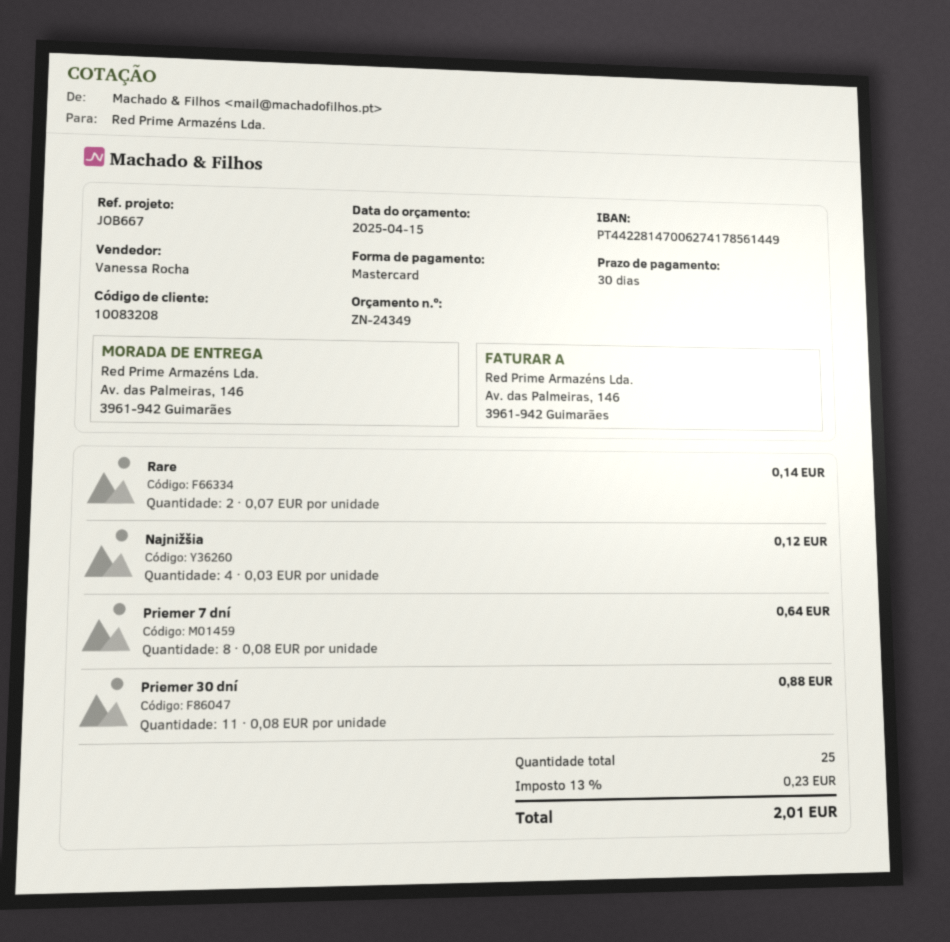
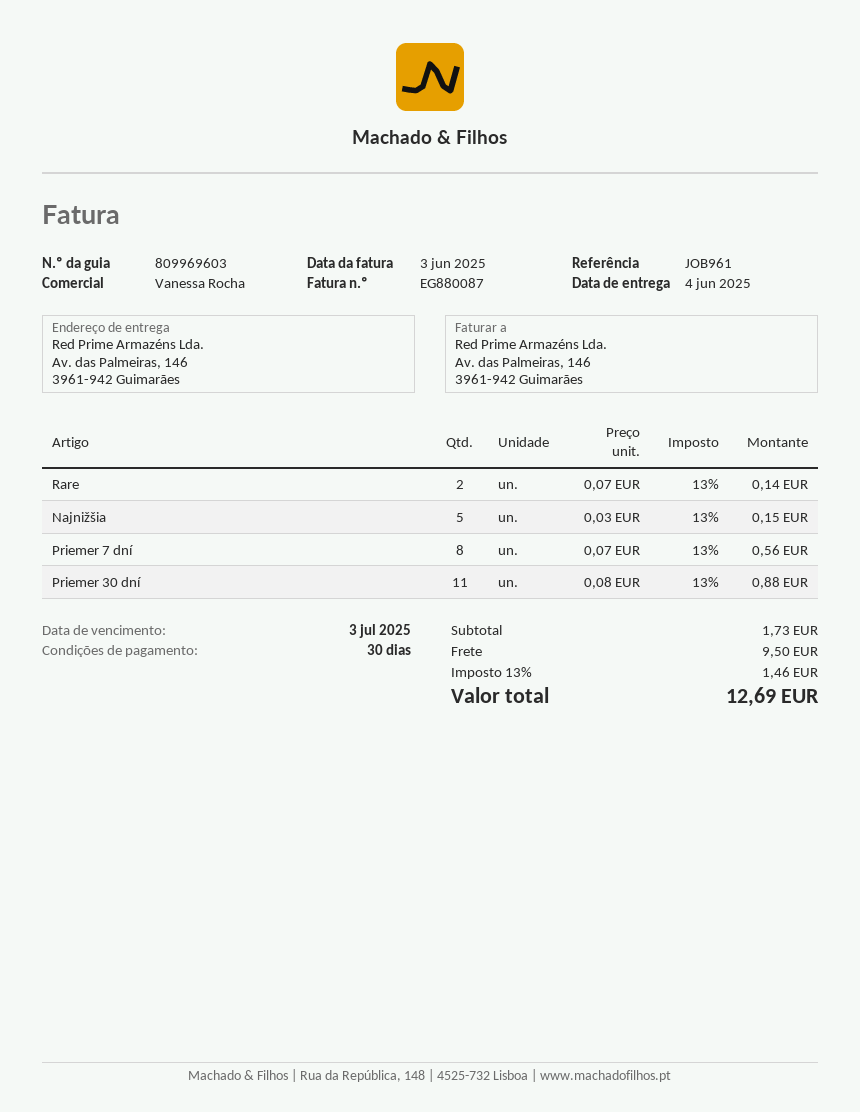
reference: JOB667 -> JOB961
Najnižšia: 4 x 0.03 = 0.12 -> 5 x 0.03 = 0.15
Priemer 7 dní: 8 x 0.08 = 0.64 -> 8 x 0.07 = 0.56
shipping: none -> 9.50
tax: 13% = 0.23 -> 13% = 1.46
total: 2.01 -> 12.69

